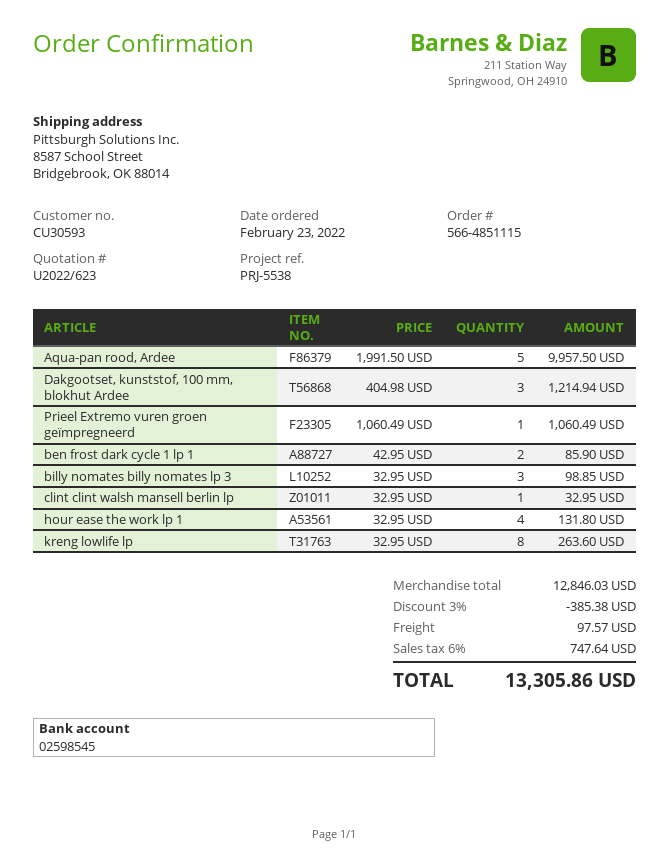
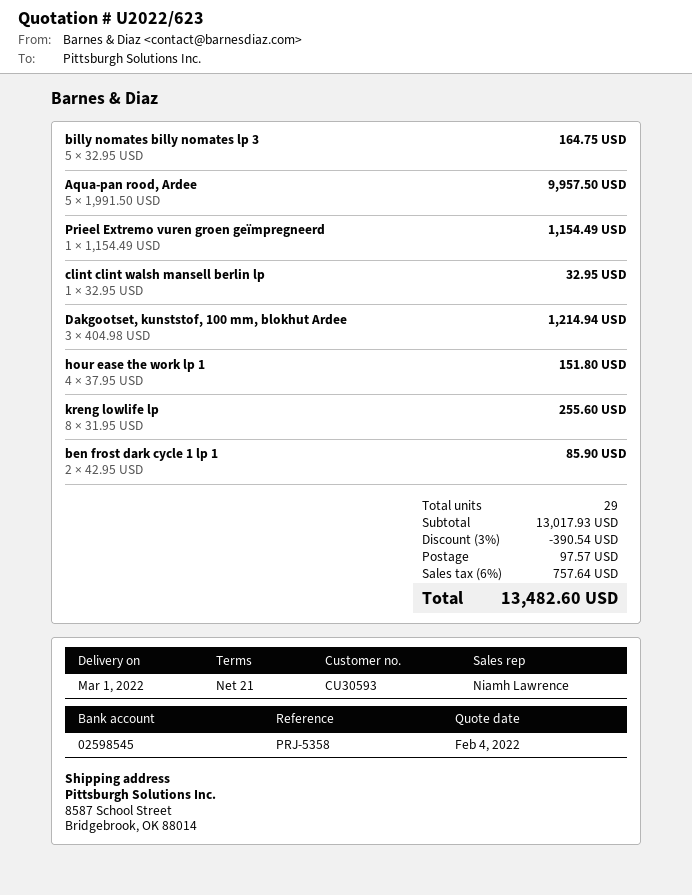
reference: PRJ-5538 -> PRJ-5358
Prieel Extremo vuren groen geïmpregneerd: 1 x 1060.49 = 1060.49 -> 1 x 1154.49 = 1154.49
billy nomates billy nomates lp 3: 3 x 32.95 = 98.85 -> 5 x 32.95 = 164.75
hour ease the work lp 1: 4 x 32.95 = 131.80 -> 4 x 37.95 = 151.80
kreng lowlife lp: 8 x 32.95 = 263.60 -> 8 x 31.95 = 255.60
subtotal: 12846.03 -> 13017.93
discount: 3% = 385.38 -> 3% = 390.54
tax: 6% = 747.64 -> 6% = 757.64
total: 13305.86 -> 13482.60

